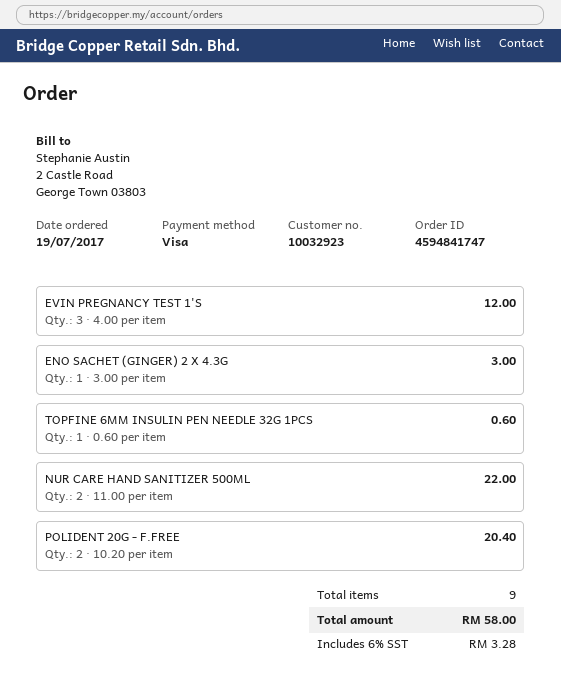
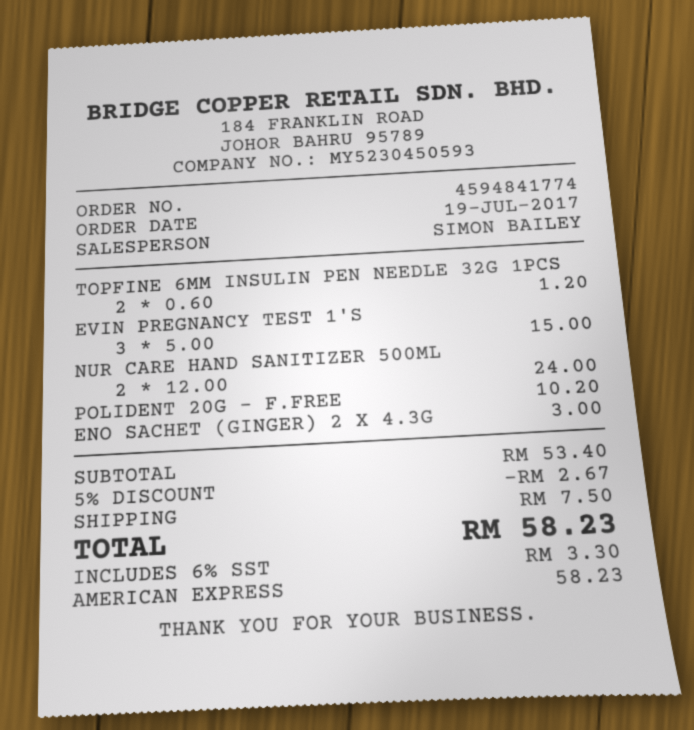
order number: 4594841747 -> 4594841774
payment method: Visa -> American Express
EVIN PREGNANCY TEST 1'S: 3 x 4.00 = 12.00 -> 3 x 5.00 = 15.00
TOPFINE 6MM INSULIN PEN NEEDLE 32G 1PCS: 1 x 0.60 = 0.60 -> 2 x 0.60 = 1.20
NUR CARE HAND SANITIZER 500ML: 2 x 11.00 = 22.00 -> 2 x 12.00 = 24.00
POLIDENT 20G - F.FREE: 2 x 10.20 = 20.40 -> 1 x 10.20 = 10.20
discount: none -> 5% = 2.67
shipping: none -> 7.50
tax: 6% = 3.28 -> 6% = 3.30
total: 58.00 -> 58.23

